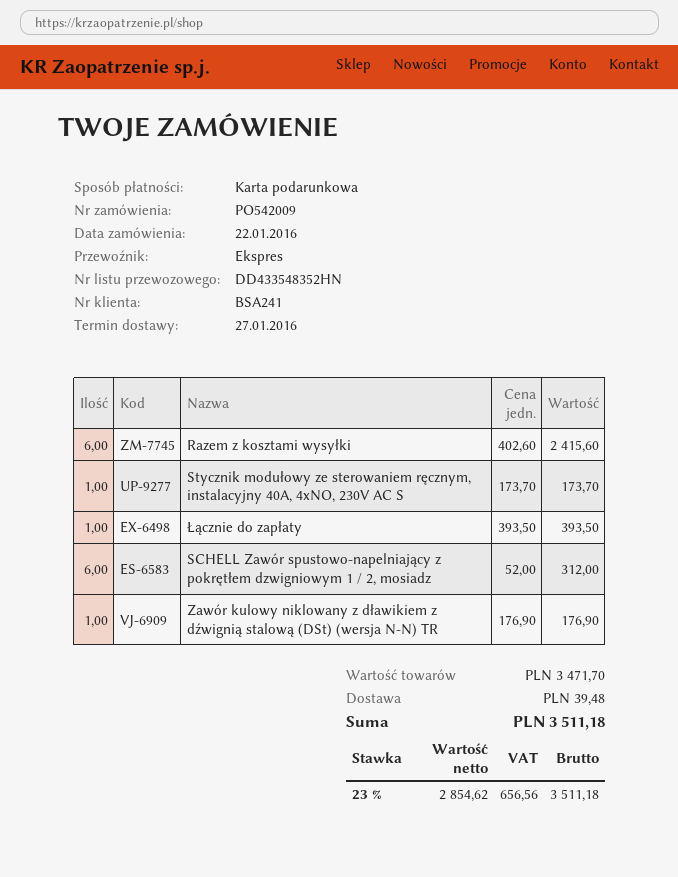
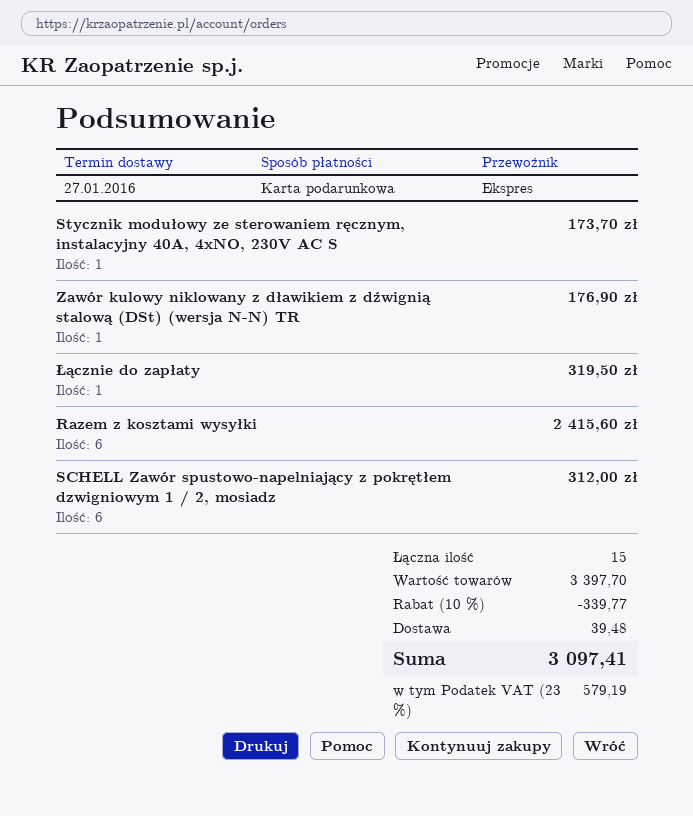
Łącznie do zapłaty: 1 for 393.50 -> 1 for 319.50
subtotal: 3471.70 -> 3397.70
discount: none -> 10% = 339.77
tax: 23% = 656.56 -> 23% = 579.19
total: 3511.18 -> 3097.41

